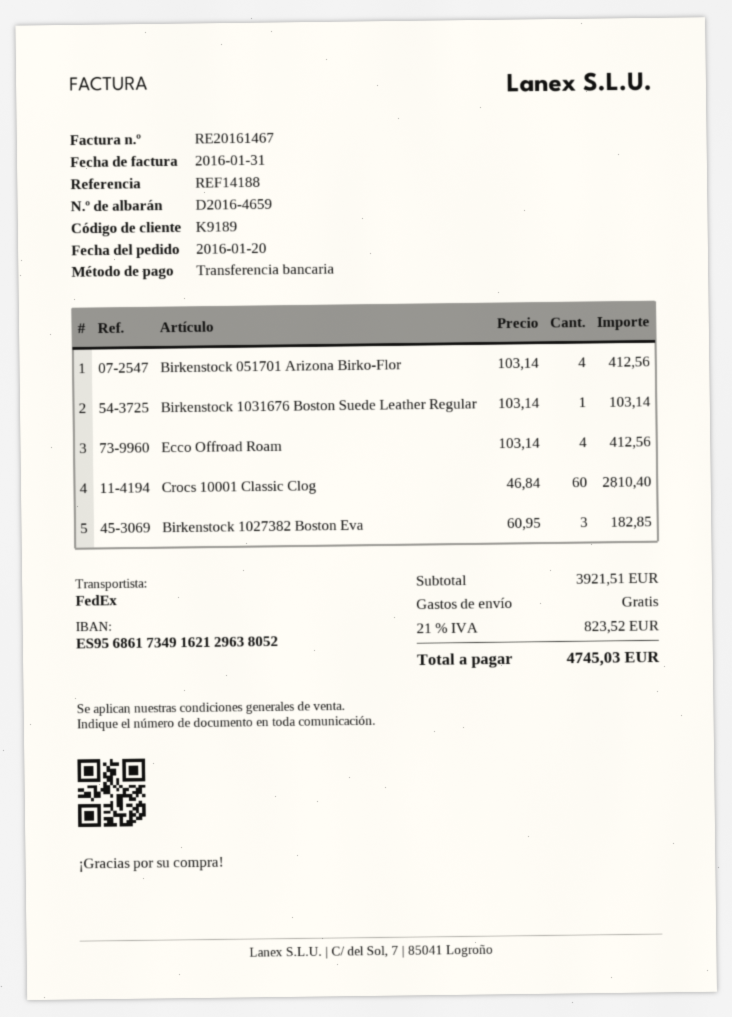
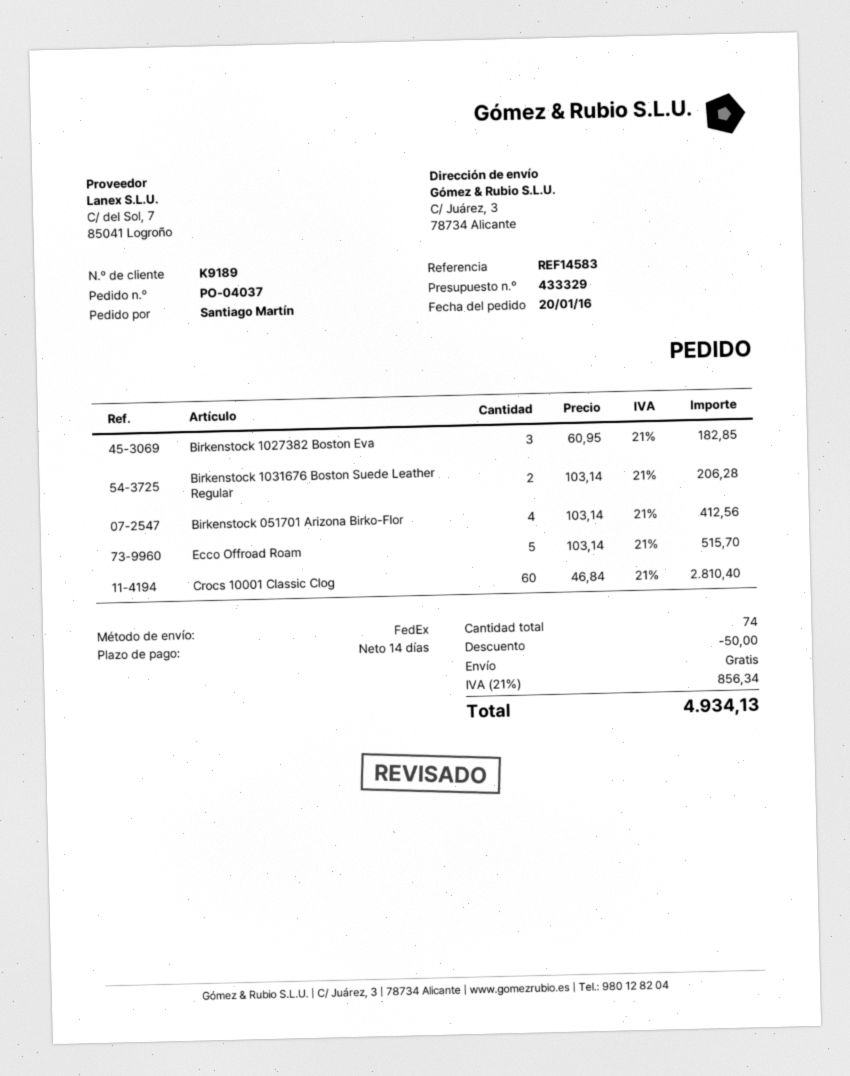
reference: REF14188 -> REF14583
Birkenstock 1031676 Boston Suede Leather Regular: 1 x 103.14 = 103.14 -> 2 x 103.14 = 206.28
Ecco Offroad Roam: 4 x 103.14 = 412.56 -> 5 x 103.14 = 515.70
discount: none -> 50.00
tax: 21% = 823.52 -> 21% = 856.34
total: 4745.03 -> 4934.13

